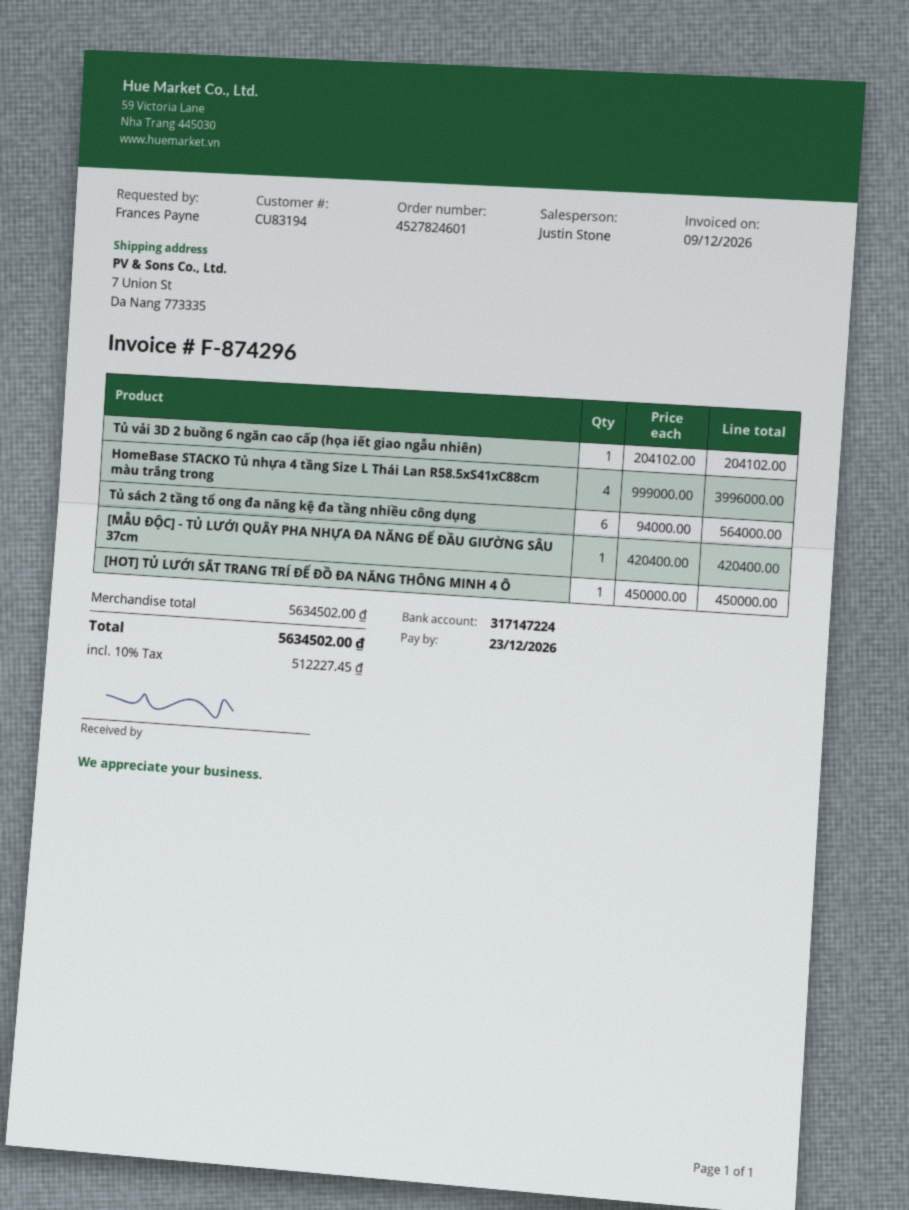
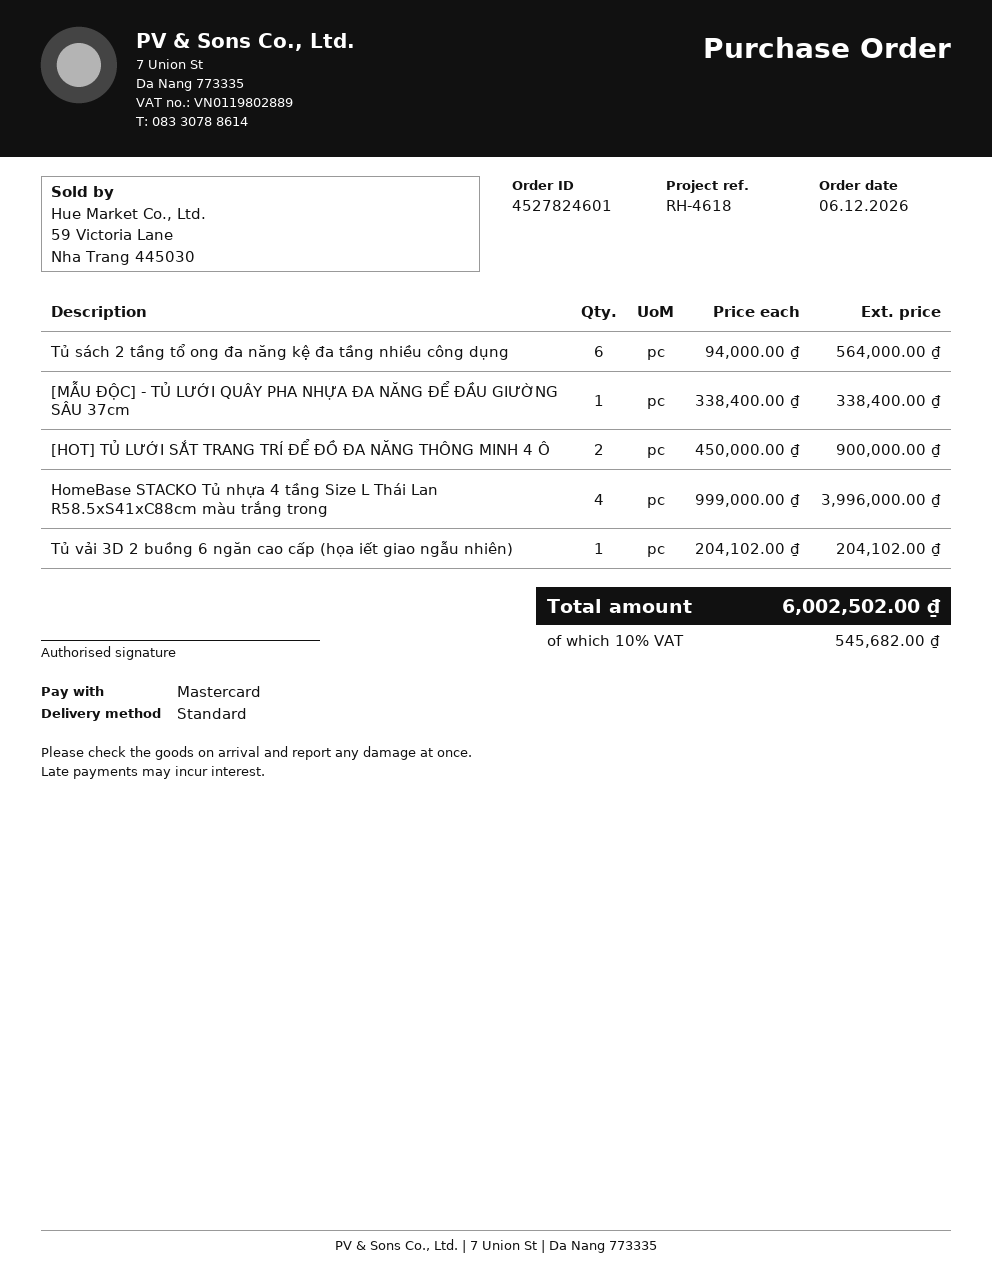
[MẪU ĐỘC] - TỦ LƯỚI QUÂY PHA NHỰA ĐA NĂNG ĐỂ ĐẦU GIƯỜNG SÂU 37cm: 1 x 420400.00 = 420400.00 -> 1 x 338400.00 = 338400.00
[HOT] TỦ LƯỚI SẮT TRANG TRÍ ĐỂ ĐỒ ĐA NĂNG THÔNG MINH 4 Ô: 1 x 450000.00 = 450000.00 -> 2 x 450000.00 = 900000.00
tax: 10% = 512227.45 -> 10% = 545682.00
total: 5634502.00 -> 6002502.00

